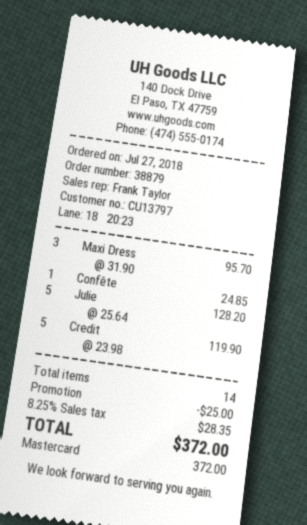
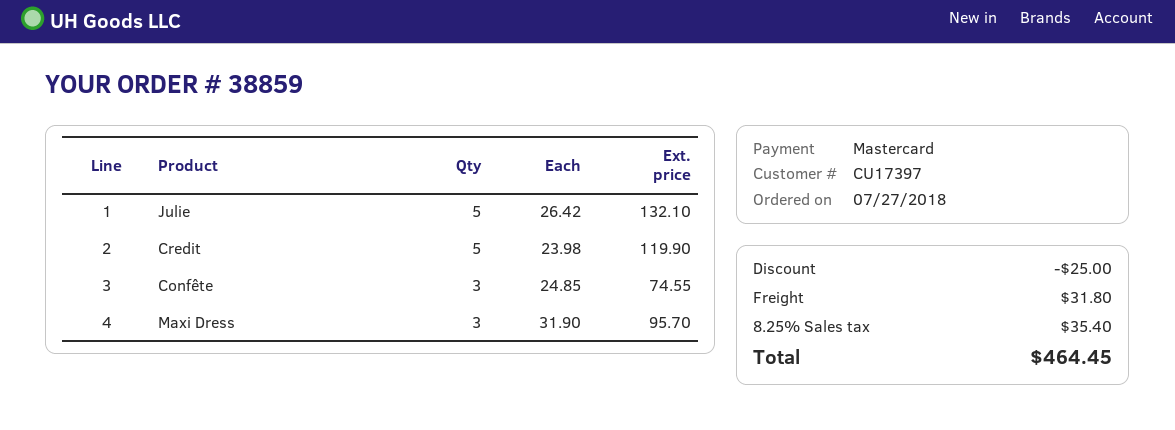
order number: 38879 -> 38859
customer number: CU13797 -> CU17397
Confête: 1 x 24.85 = 24.85 -> 3 x 24.85 = 74.55
Julie: 5 x 25.64 = 128.20 -> 5 x 26.42 = 132.10
shipping: none -> 31.80
tax: 8.25% = 28.35 -> 8.25% = 35.40
total: 372.00 -> 464.45

